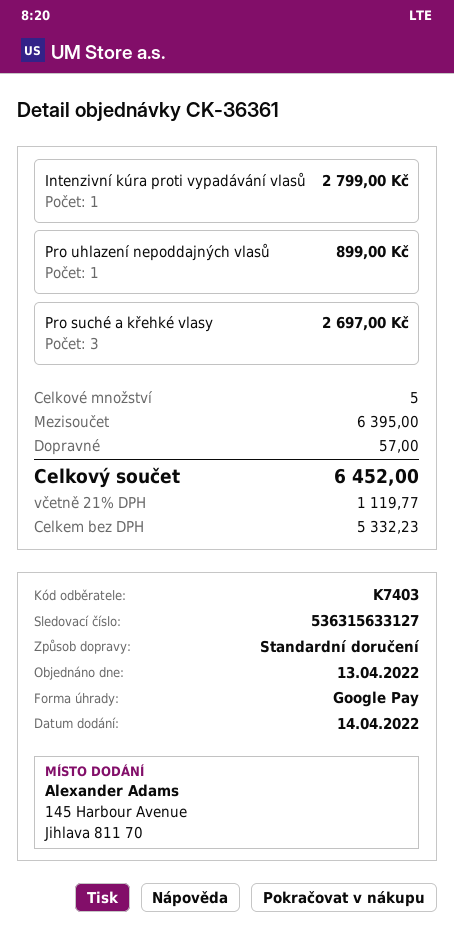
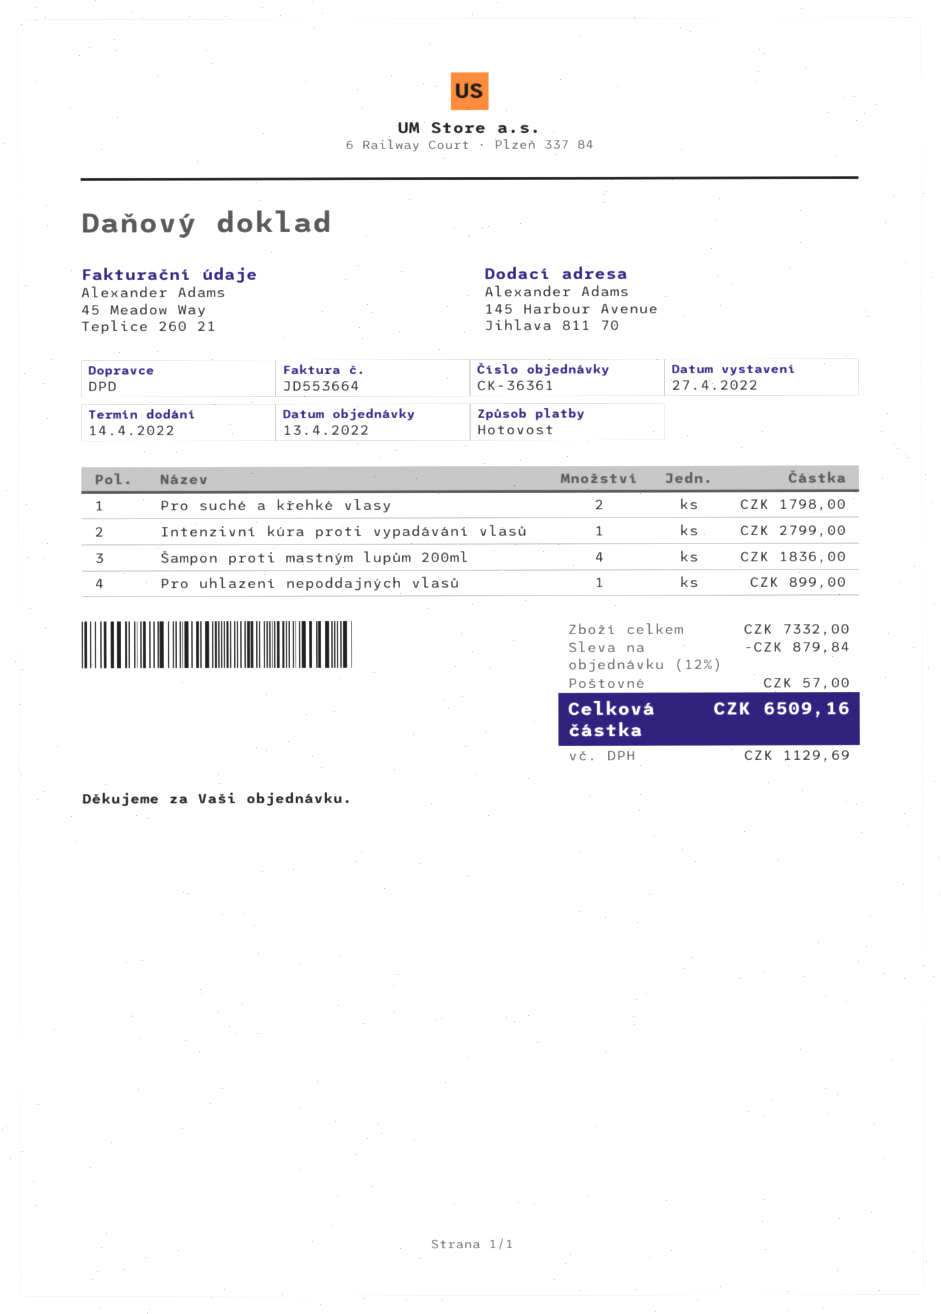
payment method: Google Pay -> cash
shipping method: standard -> DPD
Pro suché a křehké vlasy: 3 for 2697.00 -> 2 for 1798.00
Šampon proti mastným lupům 200ml: none -> 4 for 1836.00
subtotal: 6395.00 -> 7332.00
discount: none -> 12% = 879.84
tax: 1119.77 -> 1129.69
total: 6452.00 -> 6509.16

